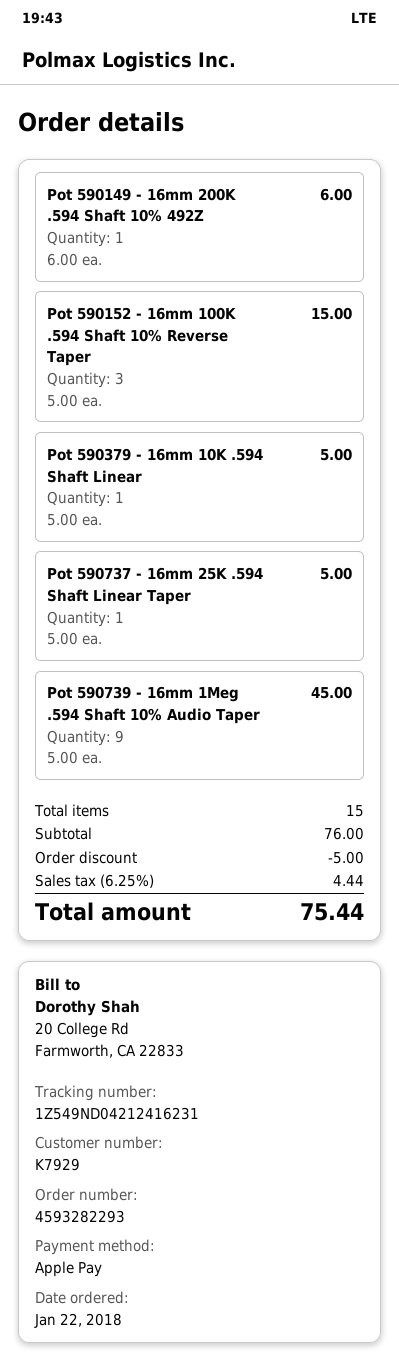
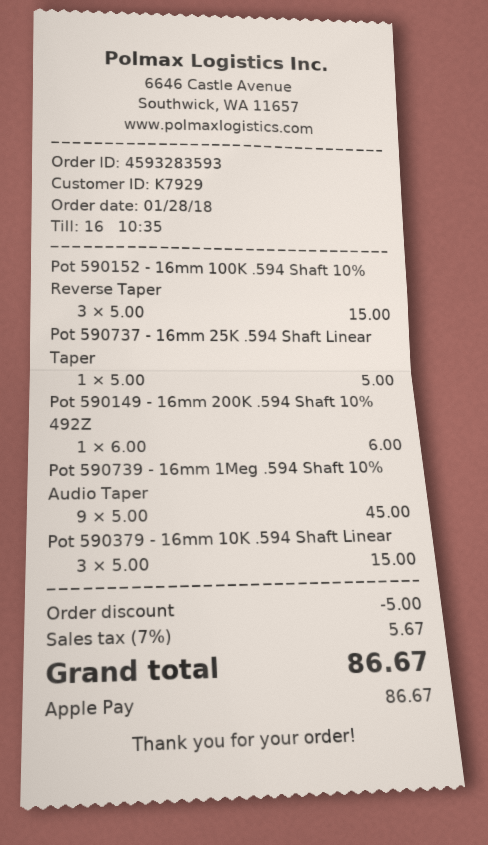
order number: 4593282293 -> 4593283593
order date: 2018-01-22 -> 2018-01-28
Pot 590379 - 16mm 10K .594 Shaft Linear: 1 x 5.00 = 5.00 -> 3 x 5.00 = 15.00
tax: 6.25% = 4.44 -> 7% = 5.67
total: 75.44 -> 86.67

